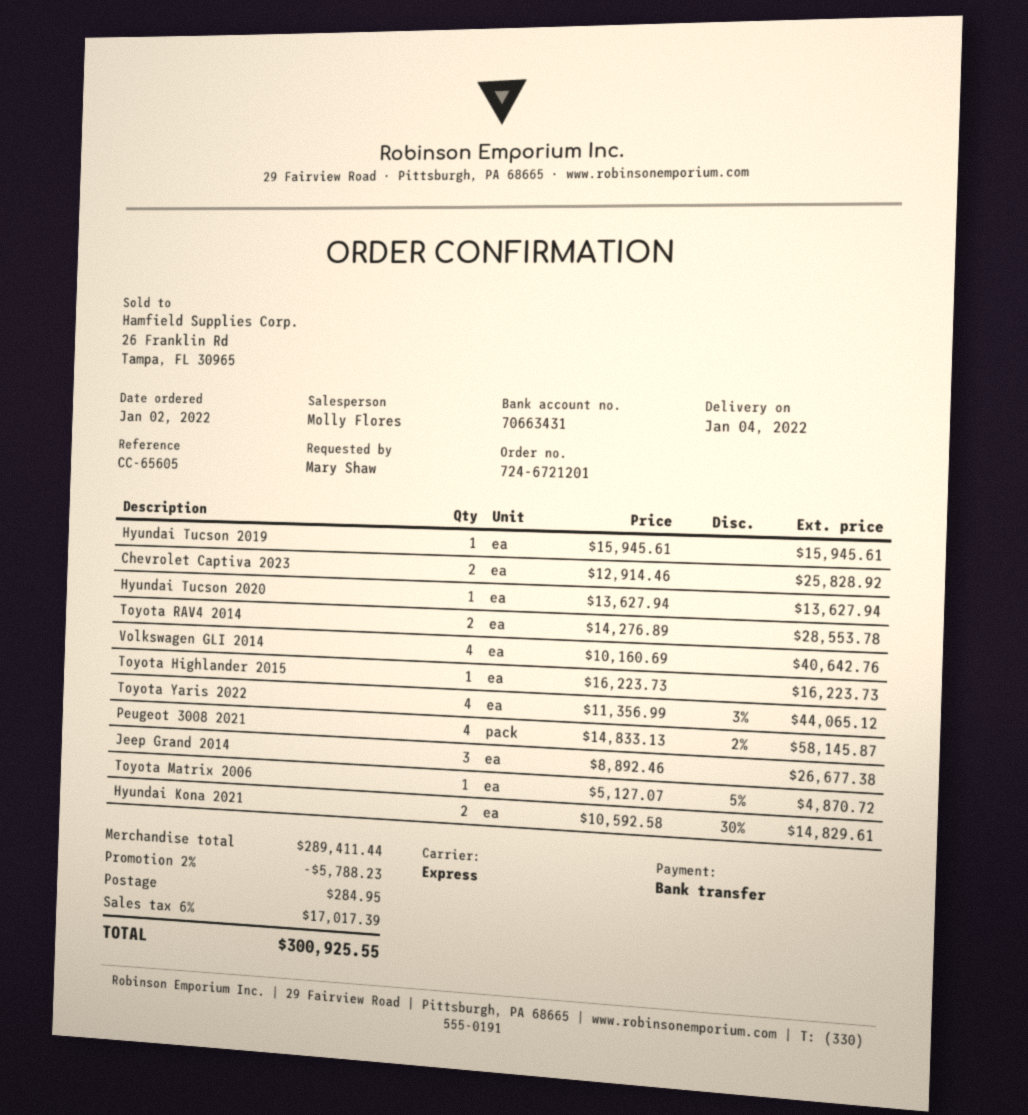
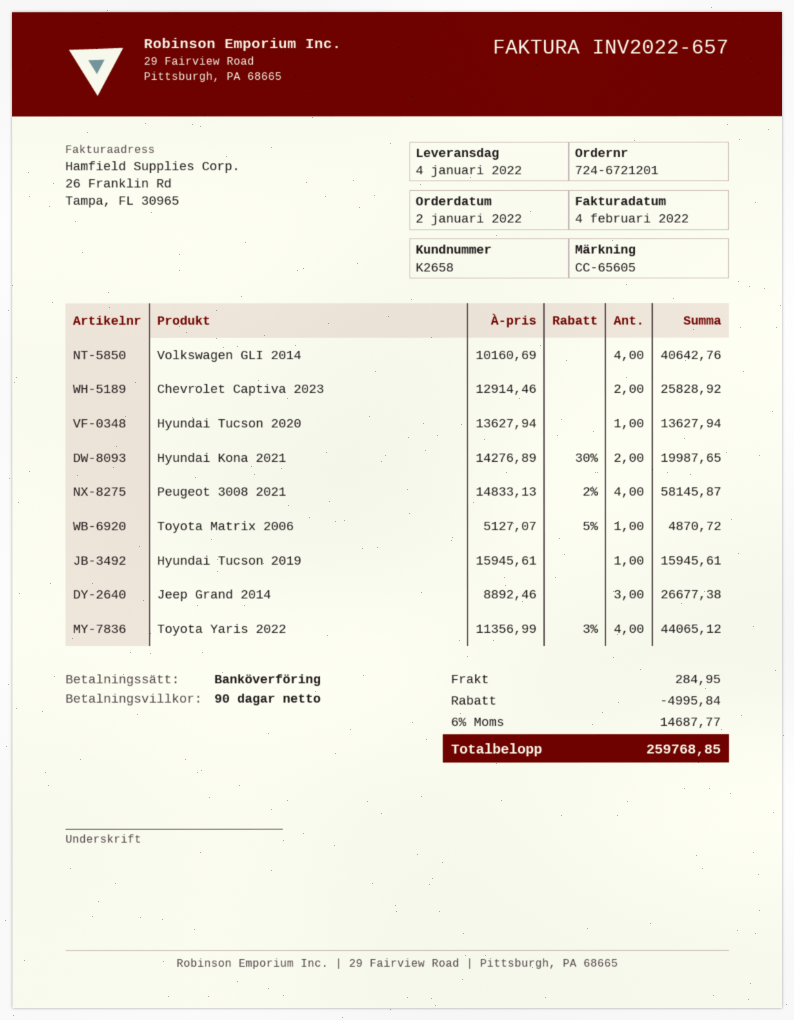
Toyota RAV4 2014: 2 x 14276.89 = 28553.78 -> none
Toyota Highlander 2015: 1 x 16223.73 = 16223.73 -> none
Hyundai Kona 2021: 2 x 10592.58 - 30% = 14829.61 -> 2 x 14276.89 - 30% = 19987.65
discount: 5788.23 -> 4995.84
tax: 6% = 17017.39 -> 6% = 14687.77
total: 300925.55 -> 259768.85

